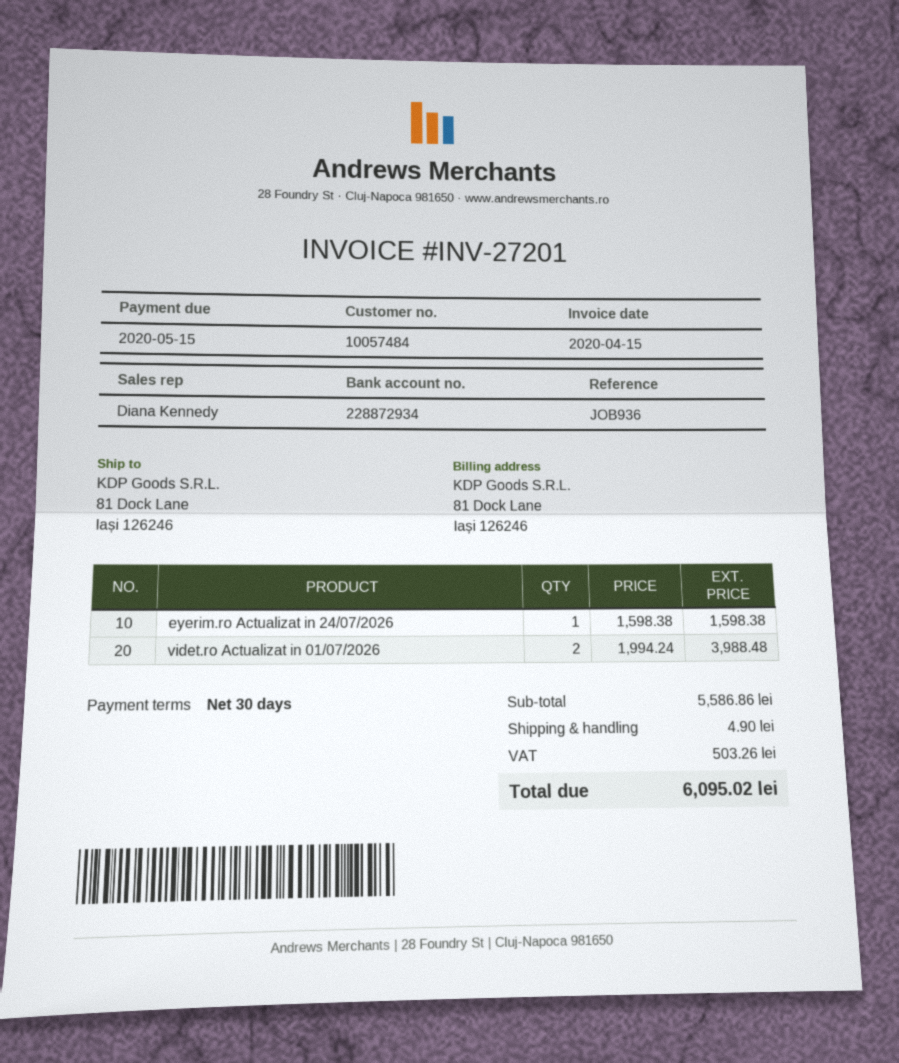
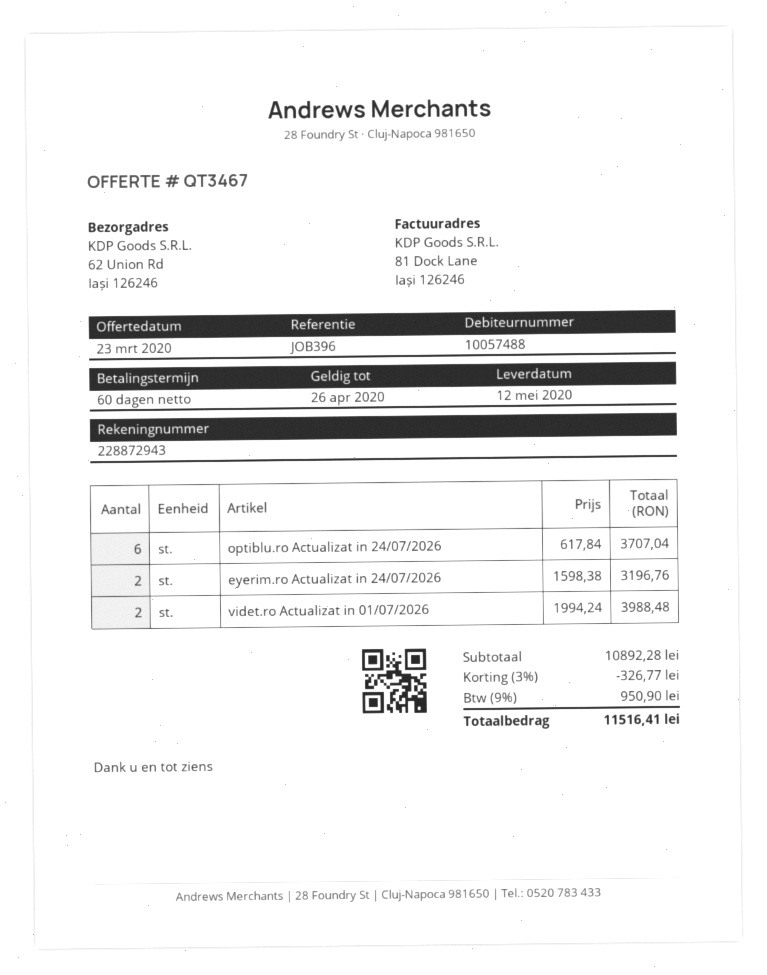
payment terms: 30 days -> 60 days
customer number: 10057484 -> 10057488
reference: JOB936 -> JOB396
bank account: 228872934 -> 228872943
ship to: 81 Dock Lane, Iași 126246 -> 62 Union Rd, Iași 126246
eyerim.ro Actualizat in 24/07/2026: 1 x 1598.38 = 1598.38 -> 2 x 1598.38 = 3196.76
optiblu.ro Actualizat in 24/07/2026: none -> 6 x 617.84 = 3707.04
subtotal: 5586.86 -> 10892.28
discount: none -> 3% = 326.77
shipping: 4.90 -> none
tax: 503.26 -> 950.90
total: 6095.02 -> 11516.41

